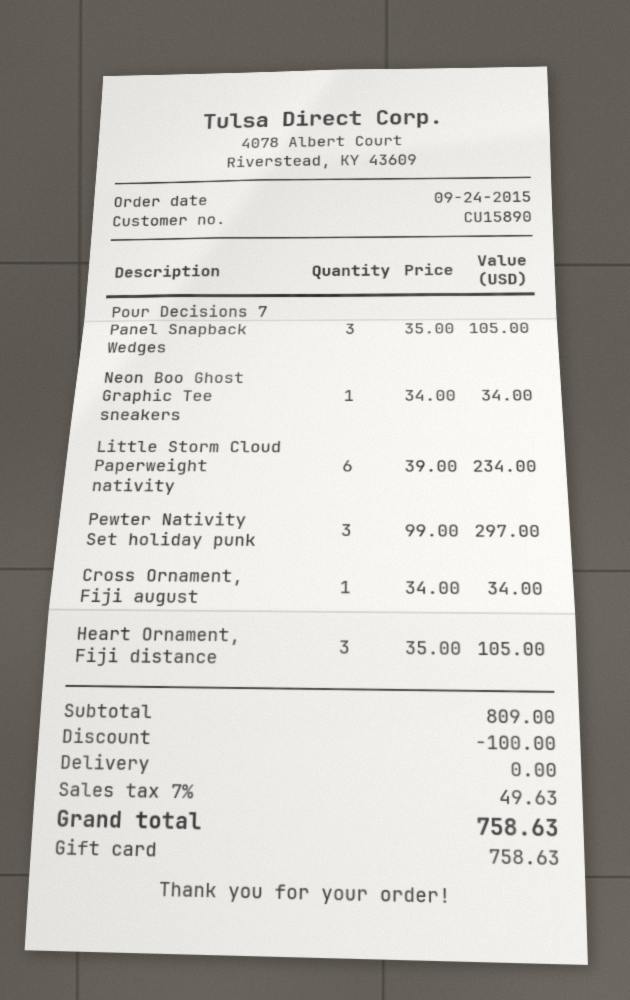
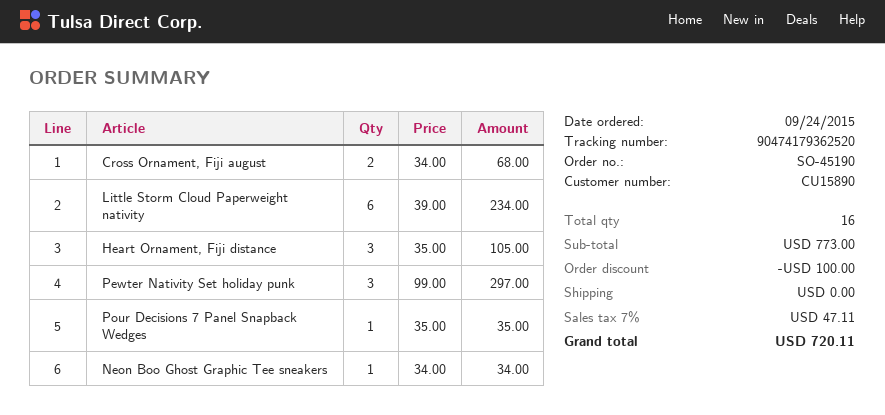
Pour Decisions 7 Panel Snapback Wedges: 3 x 35.00 = 105.00 -> 1 x 35.00 = 35.00
Cross Ornament, Fiji august: 1 x 34.00 = 34.00 -> 2 x 34.00 = 68.00
subtotal: 809.00 -> 773.00
tax: 7% = 49.63 -> 7% = 47.11
total: 758.63 -> 720.11

